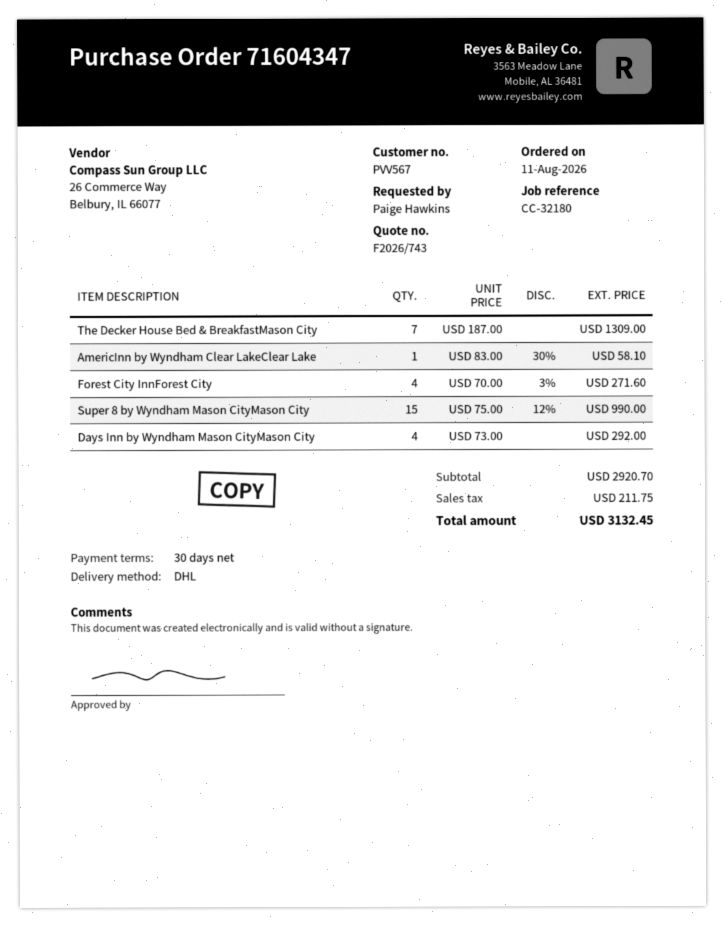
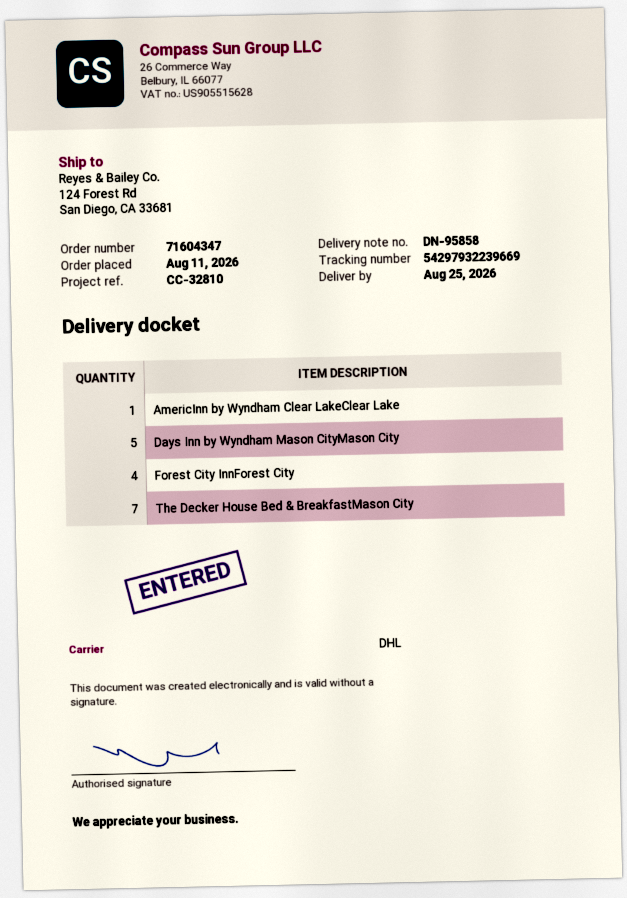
reference: CC-32180 -> CC-32810
Super 8 by Wyndham Mason CityMason City: 15 -> none
Days Inn by Wyndham Mason CityMason City: 4 -> 5

